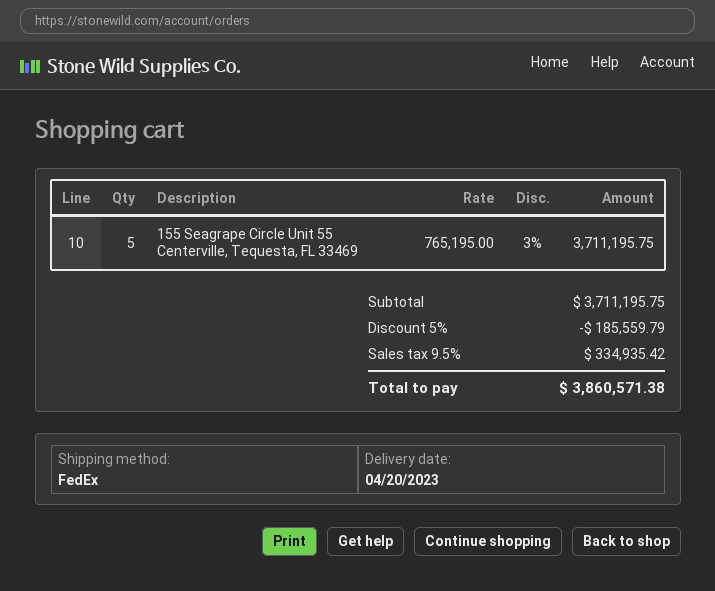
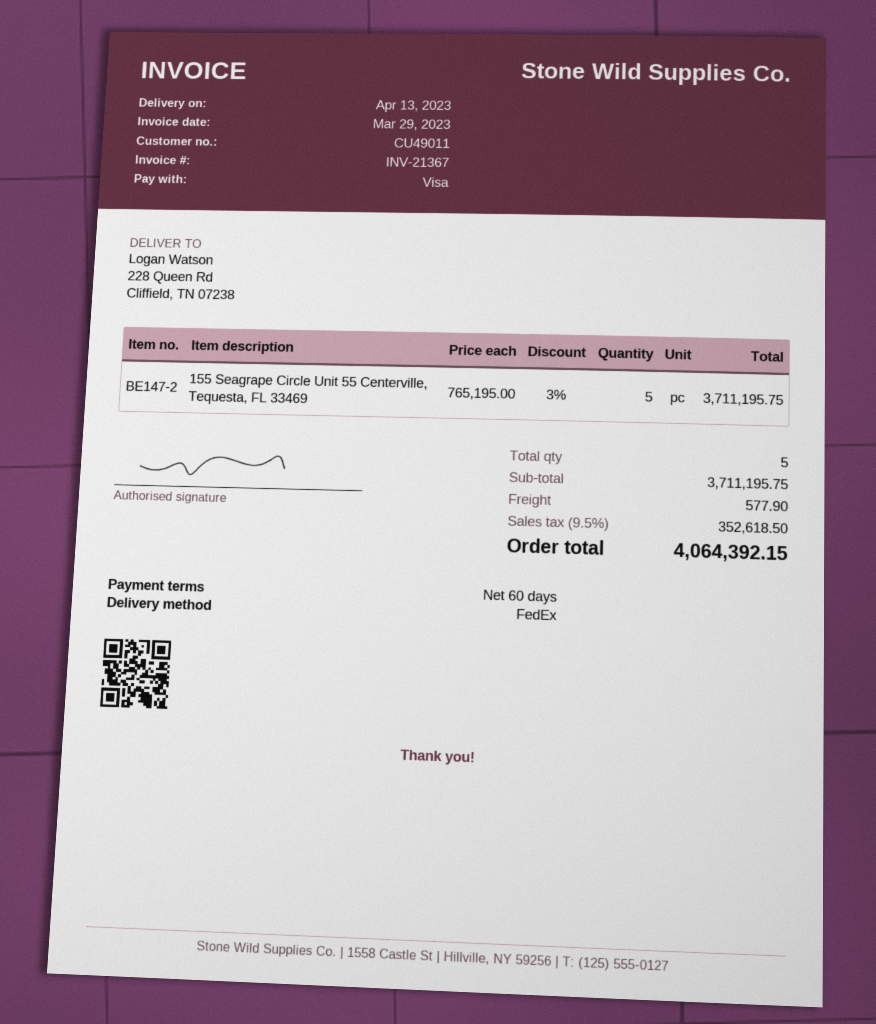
delivery date: 2023-04-20 -> 2023-04-13
discount: 5% = 185559.79 -> none
shipping: none -> 577.90
tax: 9.5% = 334935.42 -> 9.5% = 352618.50
total: 3860571.38 -> 4064392.15

